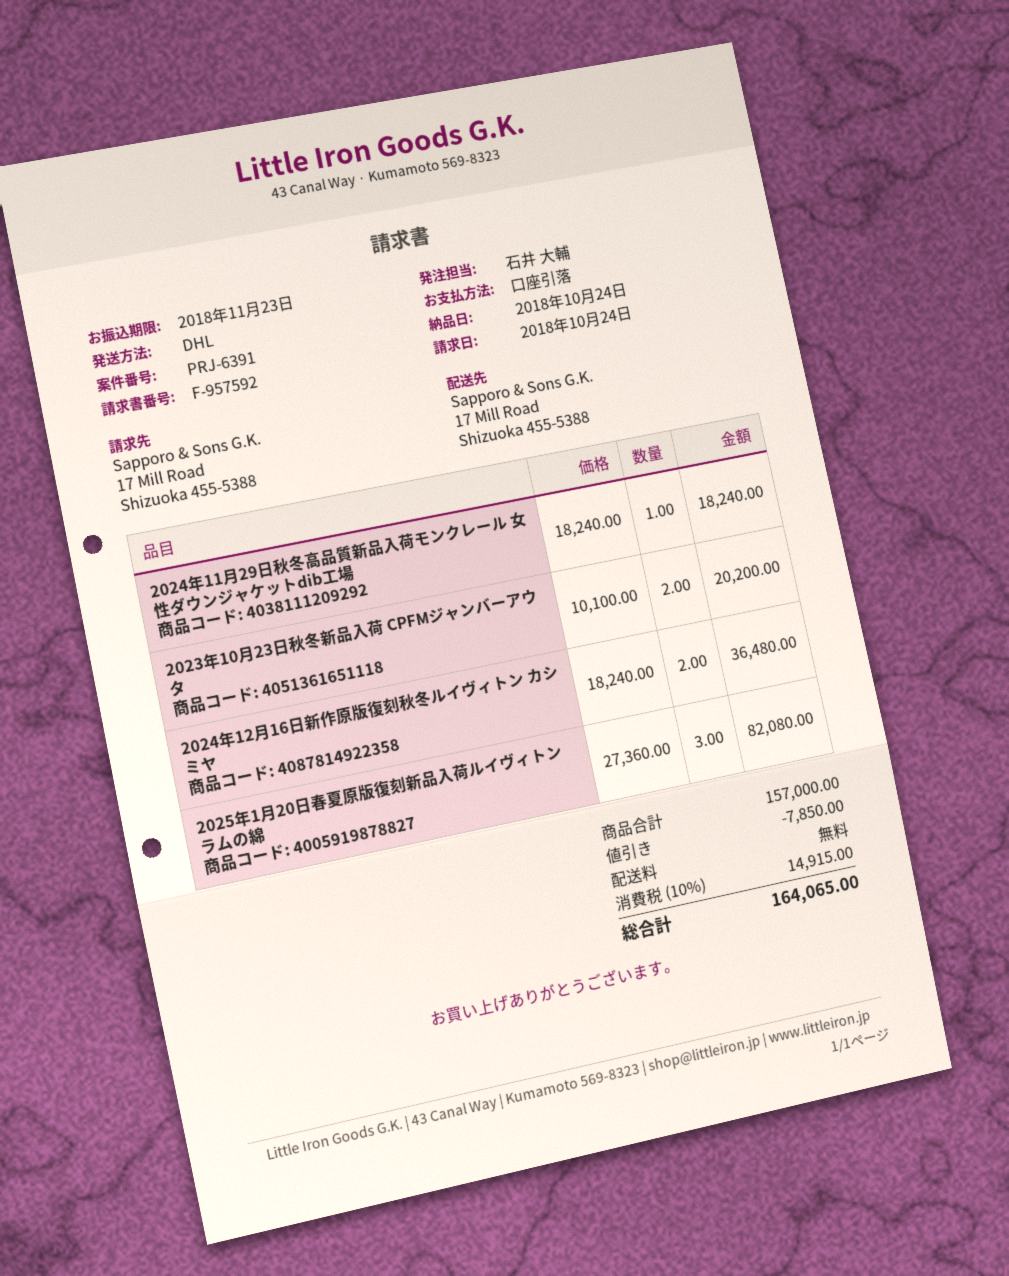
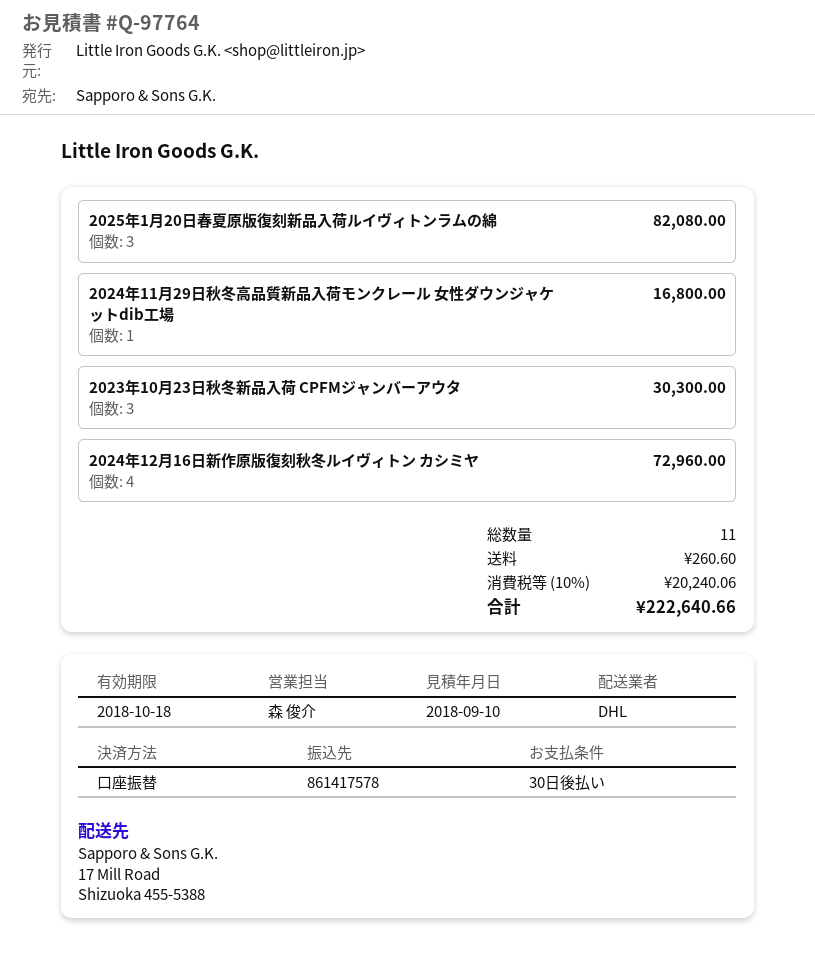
2024年11月29日秋冬高品質新品入荷モンクレール 女性ダウンジャケットdib工場: 1 for 18240.00 -> 1 for 16800.00
2023年10月23日秋冬新品入荷 CPFMジャンバーアウタ: 2 for 20200.00 -> 3 for 30300.00
2024年12月16日新作原版復刻秋冬ルイヴィトン カシミヤ: 2 for 36480.00 -> 4 for 72960.00
discount: 7850.00 -> none
shipping: 0.00 -> 260.60
tax: 10% = 14915.00 -> 10% = 20240.06
total: 164065.00 -> 222640.66

